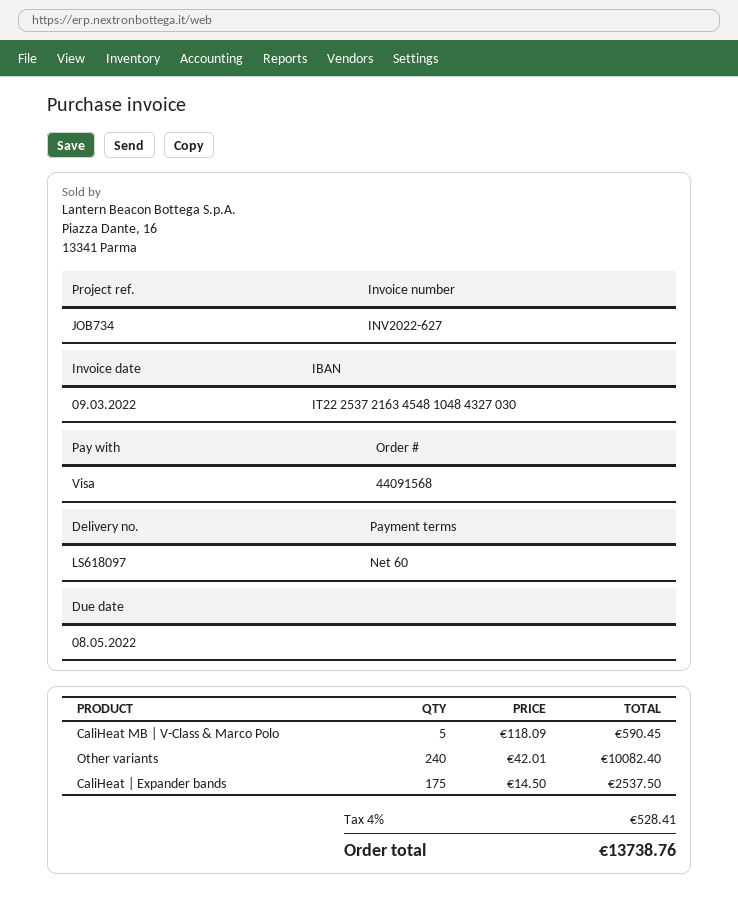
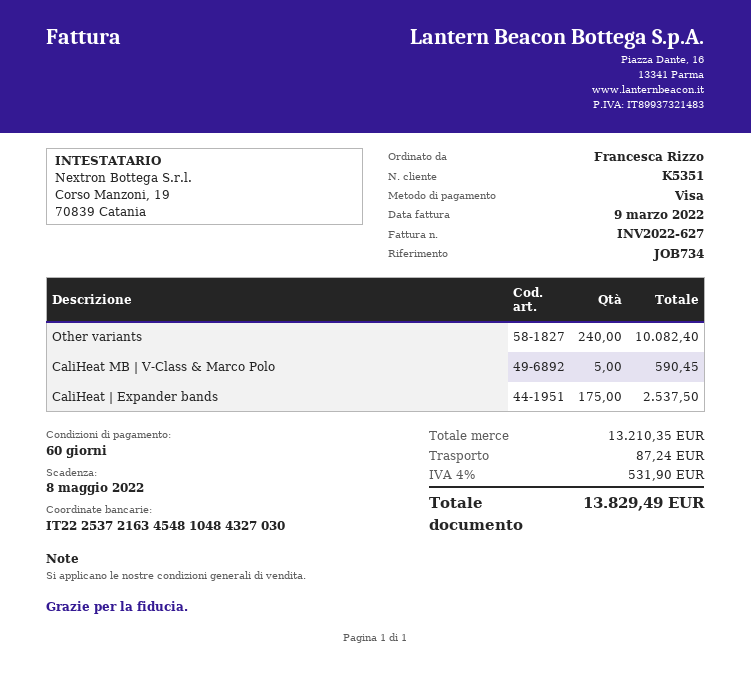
shipping: none -> 87.24
tax: 4% = 528.41 -> 4% = 531.90
total: 13738.76 -> 13829.49

